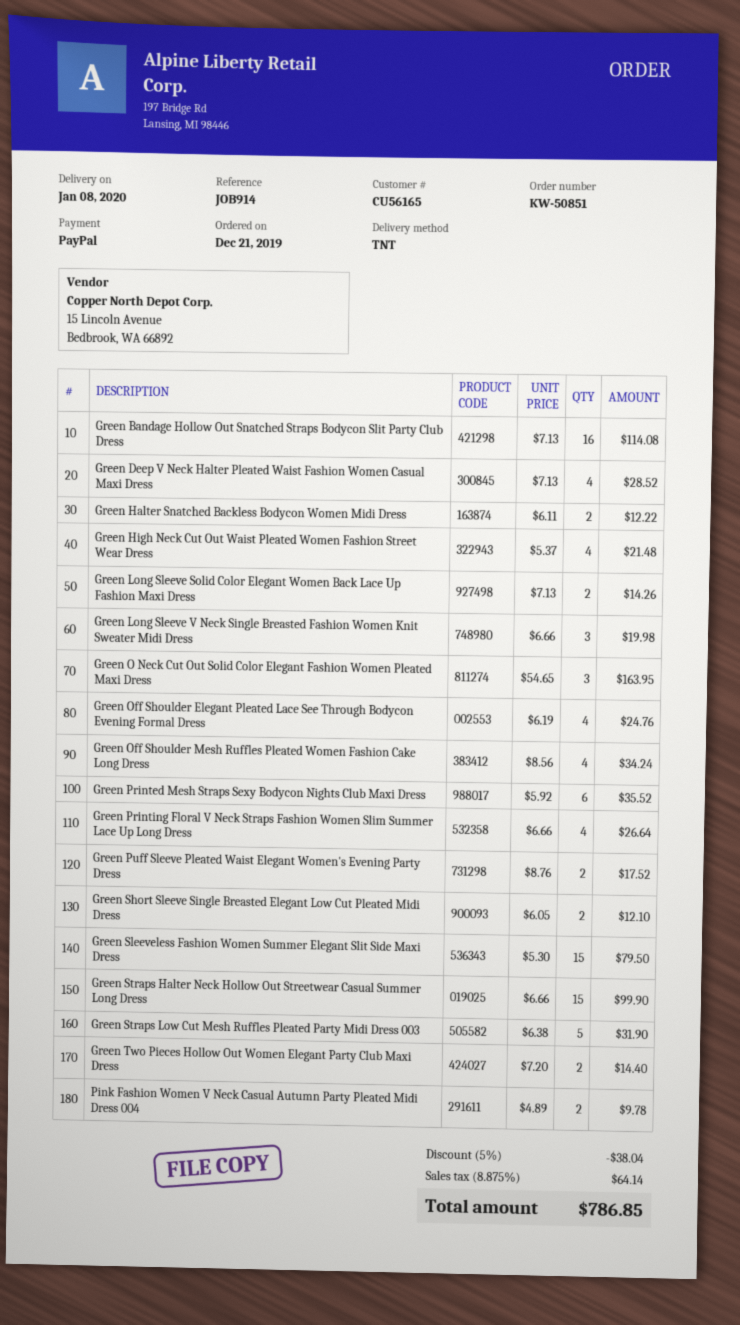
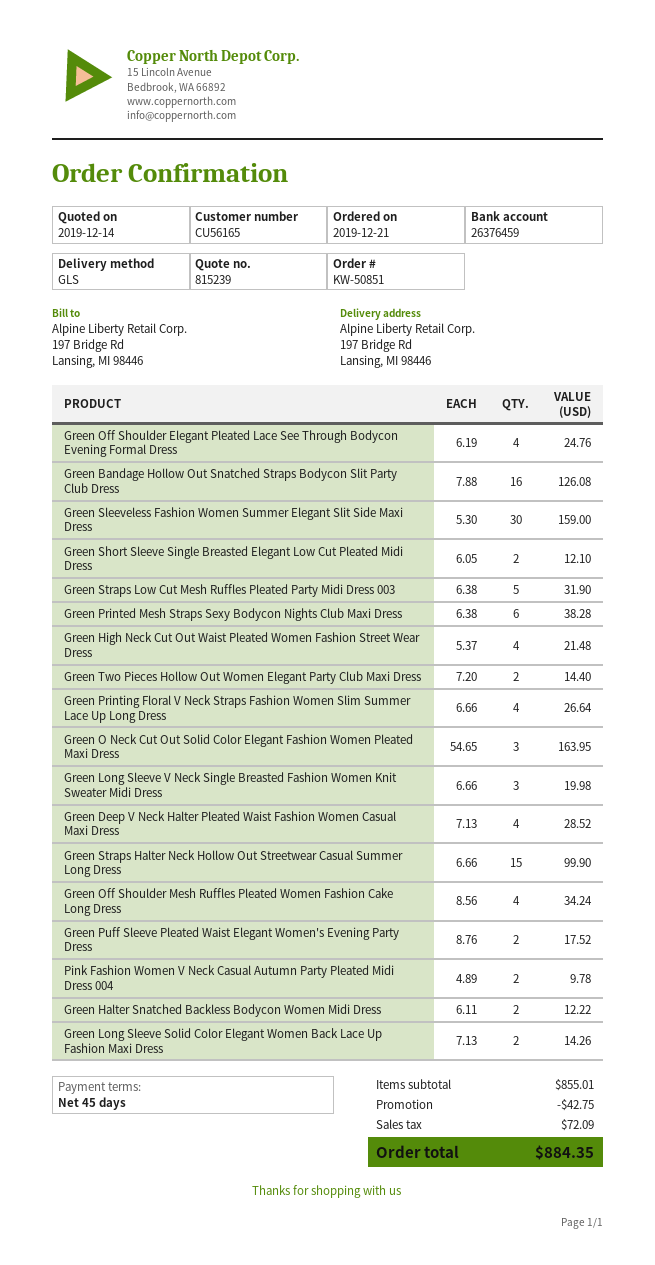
shipping method: TNT -> GLS
Green Bandage Hollow Out Snatched Straps Bodycon Slit Party Club Dress: 16 x 7.13 = 114.08 -> 16 x 7.88 = 126.08
Green Printed Mesh Straps Sexy Bodycon Nights Club Maxi Dress: 6 x 5.92 = 35.52 -> 6 x 6.38 = 38.28
Green Sleeveless Fashion Women Summer Elegant Slit Side Maxi Dress: 15 x 5.30 = 79.50 -> 30 x 5.30 = 159.00
discount: 38.04 -> 42.75
tax: 64.14 -> 72.09
total: 786.85 -> 884.35

